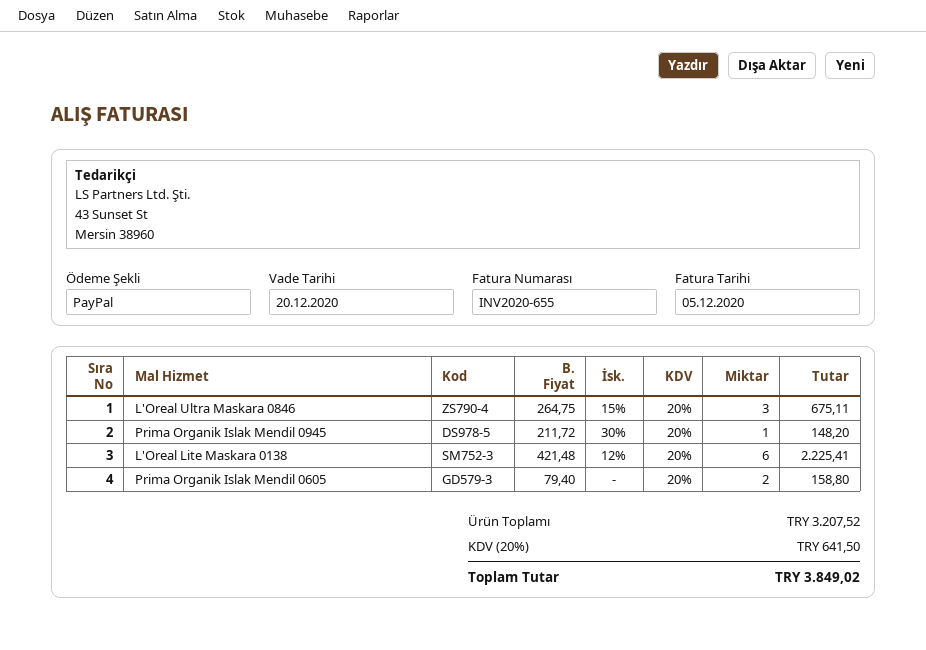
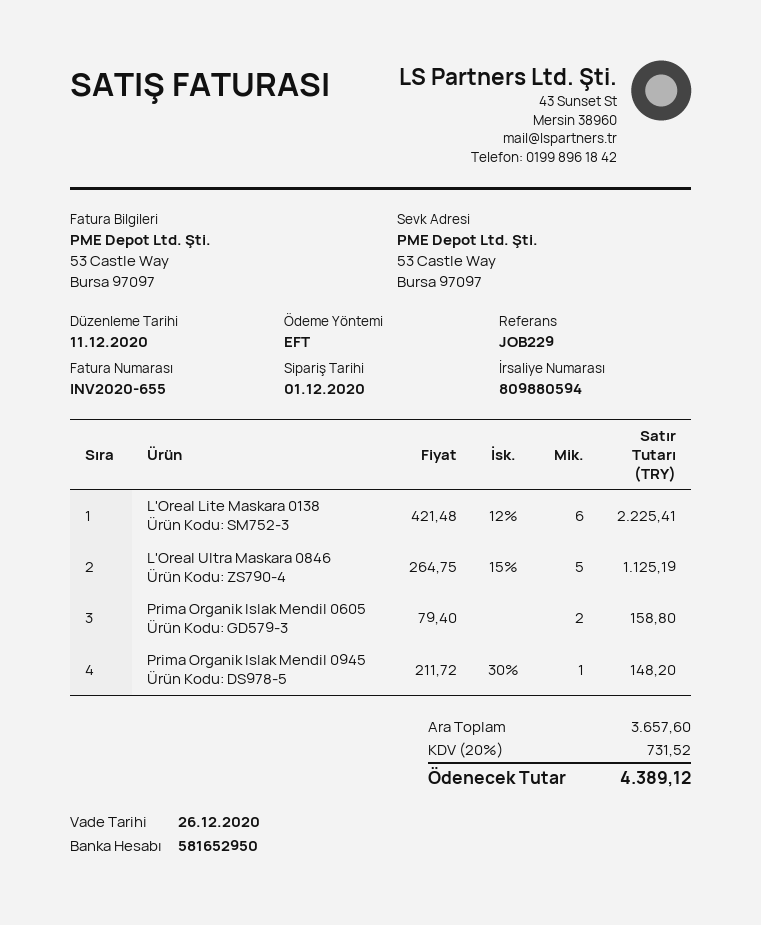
invoice date: 2020-12-05 -> 2020-12-11
due date: 2020-12-20 -> 2020-12-26
payment method: PayPal -> bank transfer
L'Oreal Ultra Maskara 0846: 3 x 264.75 - 15% = 675.11 -> 5 x 264.75 - 15% = 1125.19
subtotal: 3207.52 -> 3657.60
tax: 20% = 641.50 -> 20% = 731.52
total: 3849.02 -> 4389.12

